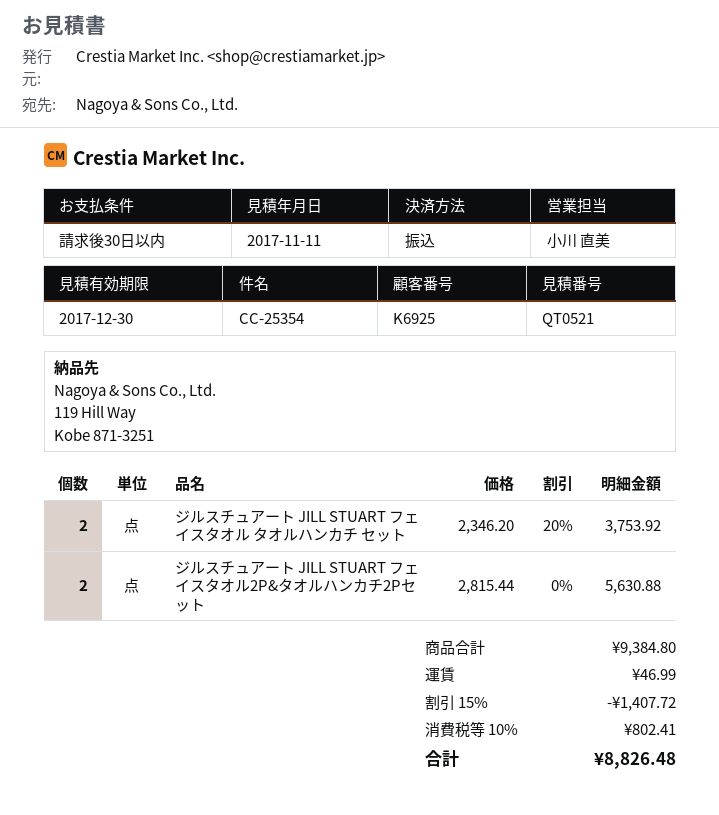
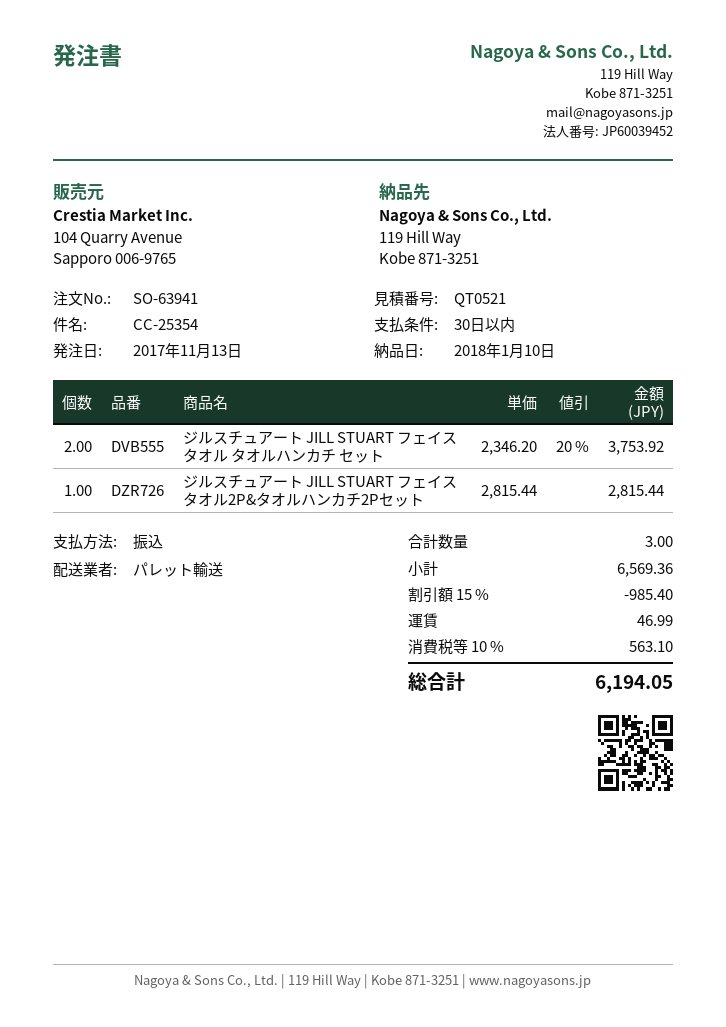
ジルスチュアート JILL STUART フェイスタオル2P&タオルハンカチ2Pセット: 2 x 2815.44 = 5630.88 -> 1 x 2815.44 = 2815.44
subtotal: 9384.80 -> 6569.36
discount: 15% = 1407.72 -> 15% = 985.40
tax: 10% = 802.41 -> 10% = 563.10
total: 8826.48 -> 6194.05

